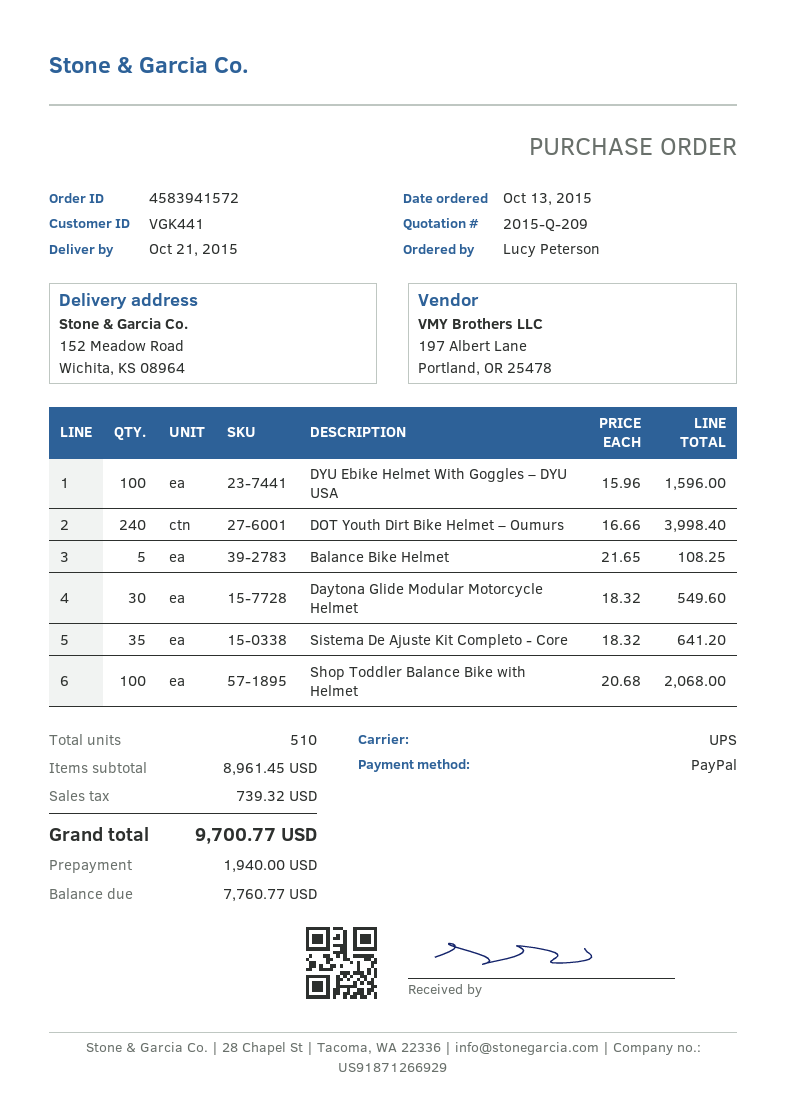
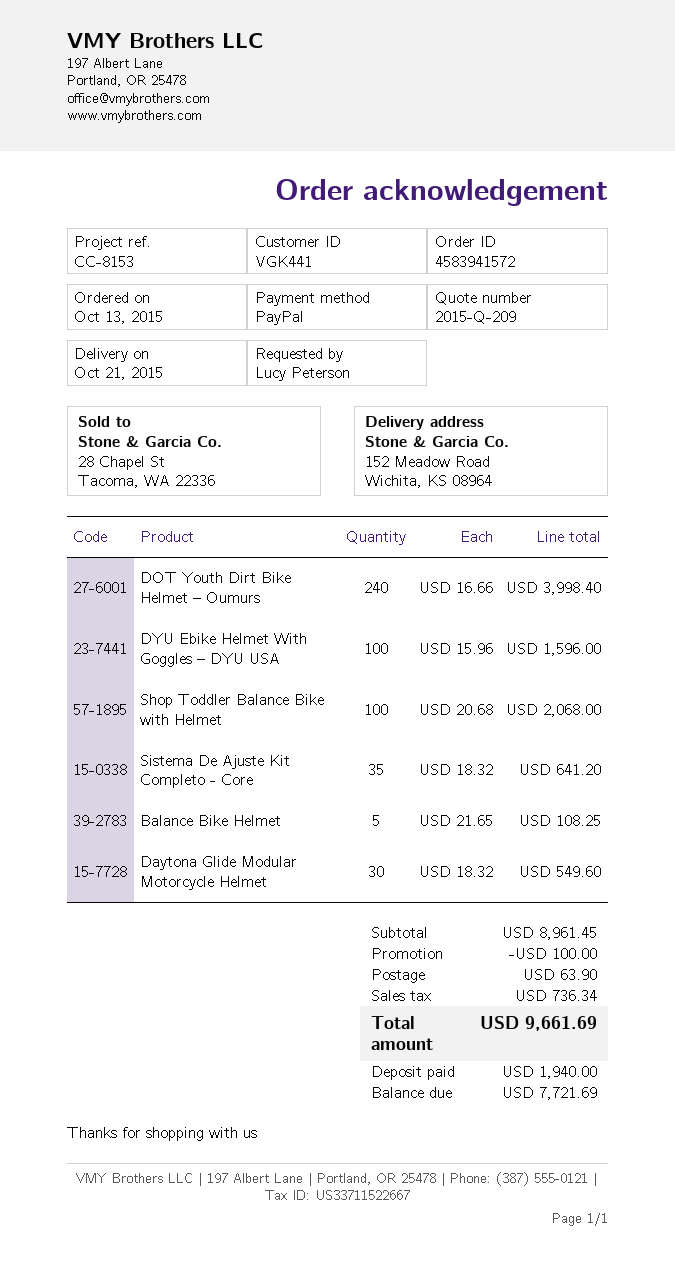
discount: none -> 100.00
shipping: none -> 63.90
tax: 739.32 -> 736.34
total: 9700.77 -> 9661.69
balance: 7760.77 -> 7721.69

